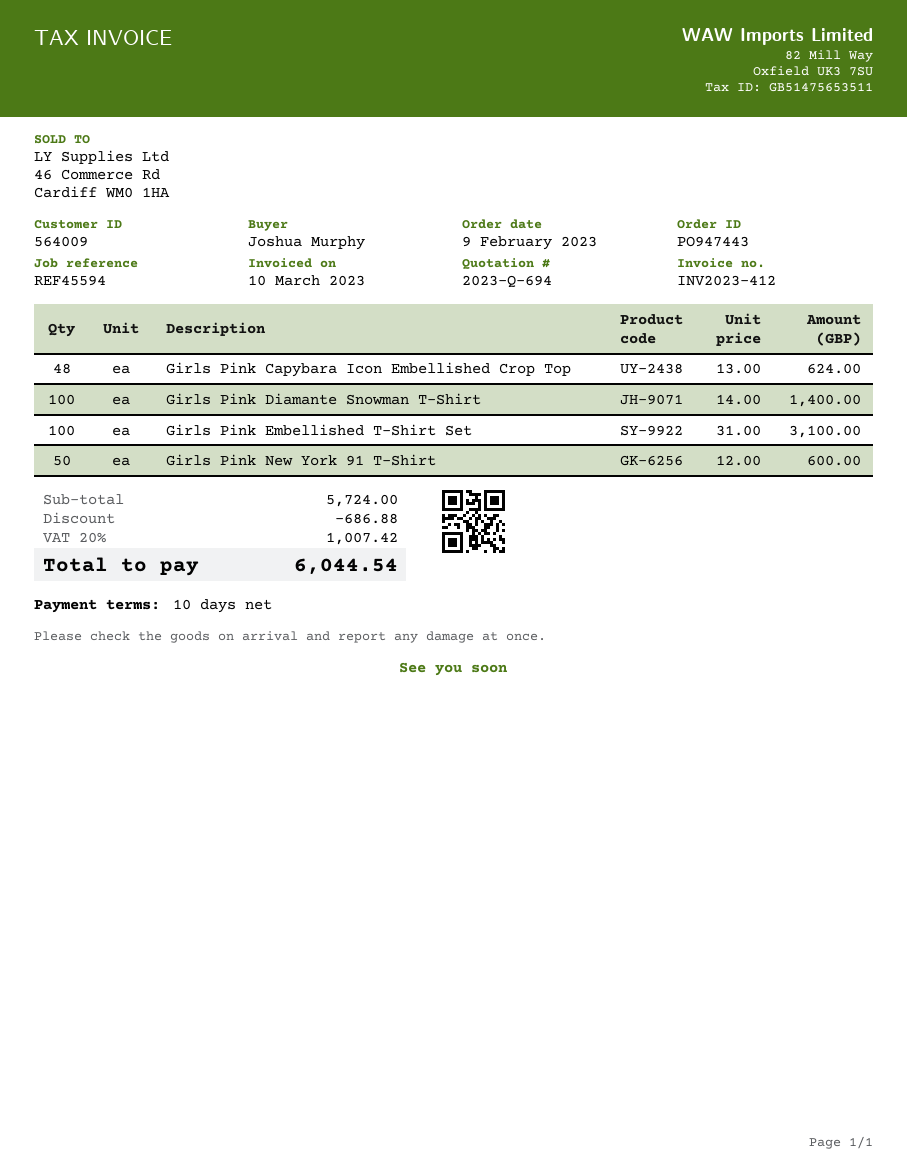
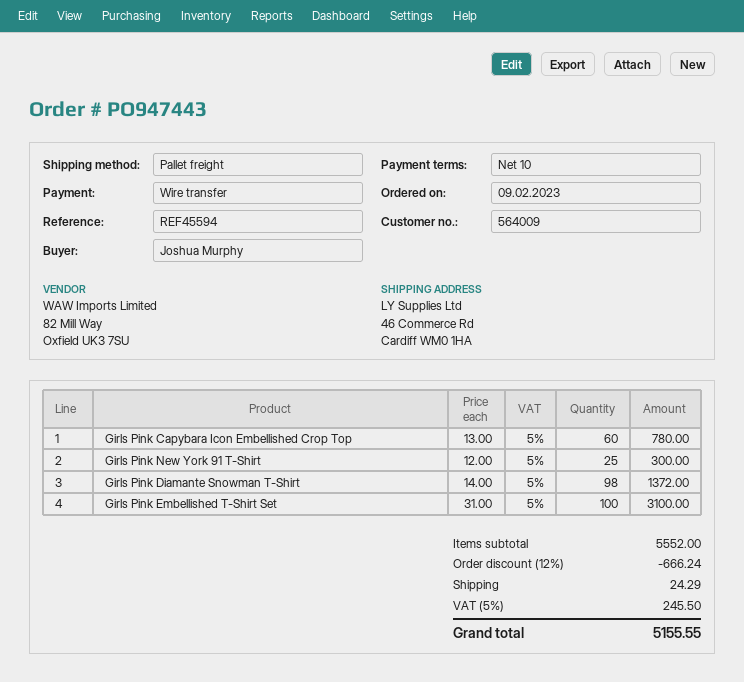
Girls Pink Capybara Icon Embellished Crop Top: 48 x 13.00 = 624.00 -> 60 x 13.00 = 780.00
Girls Pink Diamante Snowman T-Shirt: 100 x 14.00 = 1400.00 -> 98 x 14.00 = 1372.00
Girls Pink New York 91 T-Shirt: 50 x 12.00 = 600.00 -> 25 x 12.00 = 300.00
subtotal: 5724.00 -> 5552.00
discount: 686.88 -> 666.24
shipping: none -> 24.29
tax: 20% = 1007.42 -> 5% = 245.50
total: 6044.54 -> 5155.55

